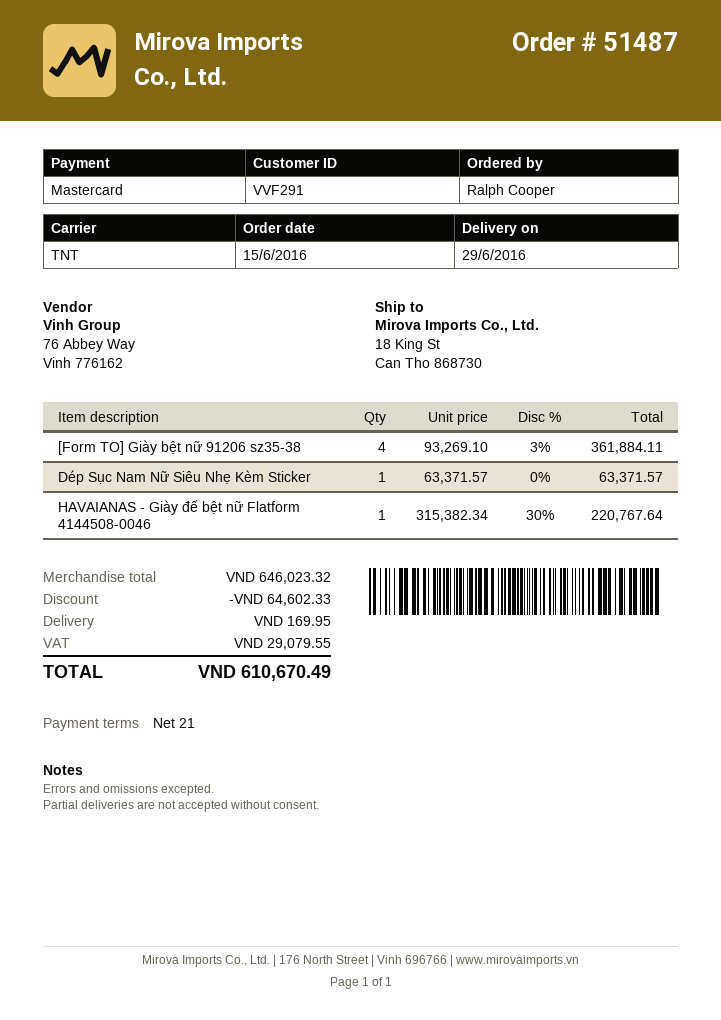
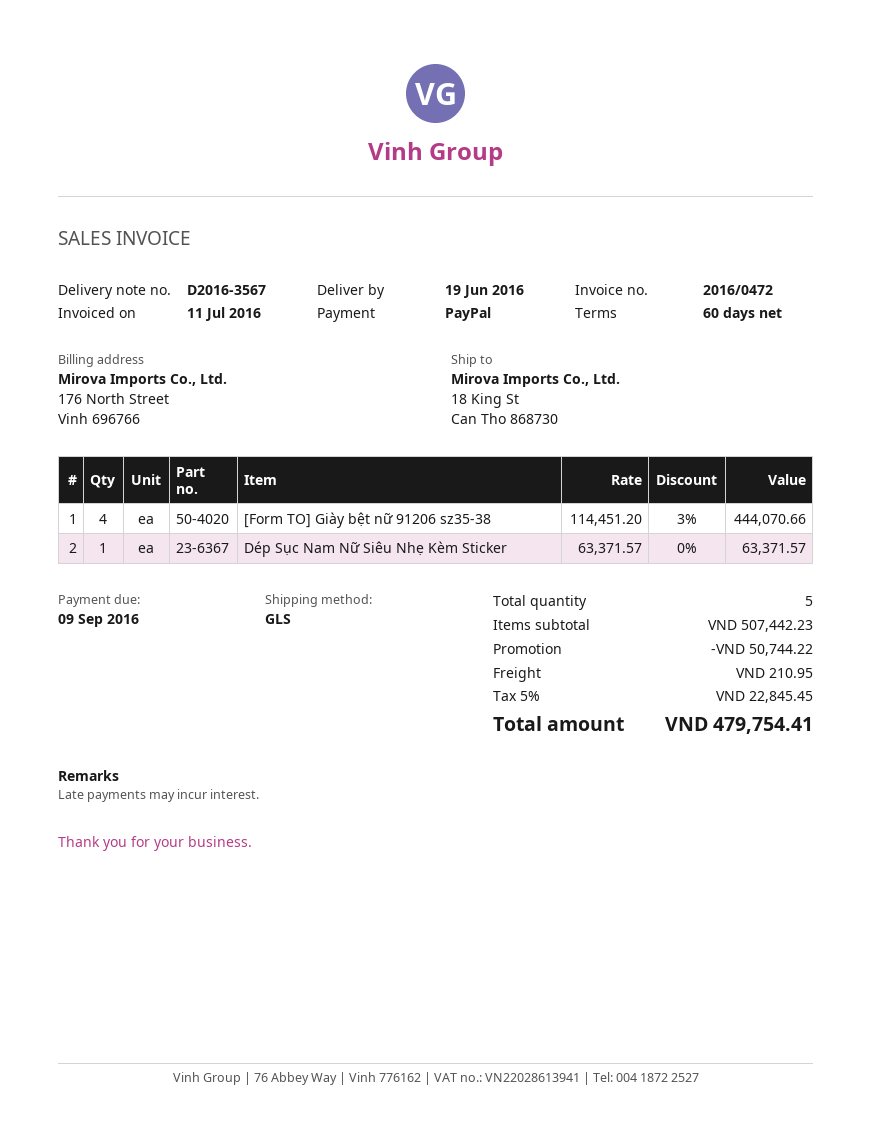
delivery date: 2016-06-29 -> 2016-06-19
payment terms: 21 days -> 60 days
payment method: Mastercard -> PayPal
shipping method: TNT -> GLS
[Form TO] Giày bệt nữ 91206 sz35-38: 4 x 93269.10 - 3% = 361884.11 -> 4 x 114451.20 - 3% = 444070.66
HAVAIANAS - Giày đế bệt nữ Flatform 4144508-0046: 1 x 315382.34 - 30% = 220767.64 -> none
subtotal: 646023.32 -> 507442.23
discount: 64602.33 -> 50744.22
shipping: 169.95 -> 210.95
tax: 29079.55 -> 22845.45
total: 610670.49 -> 479754.41

